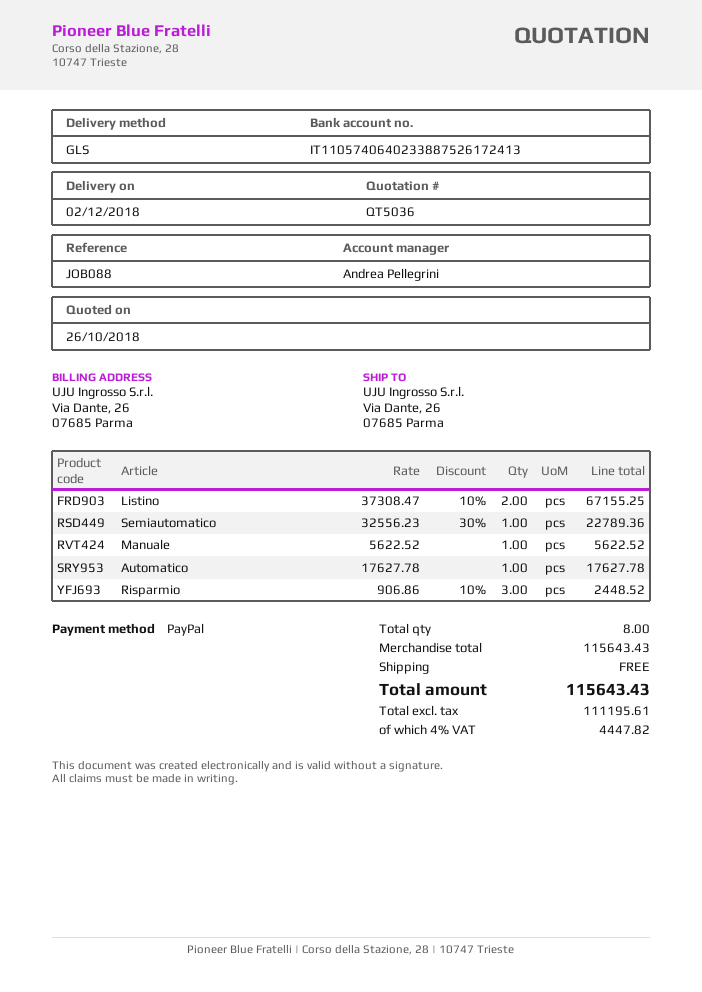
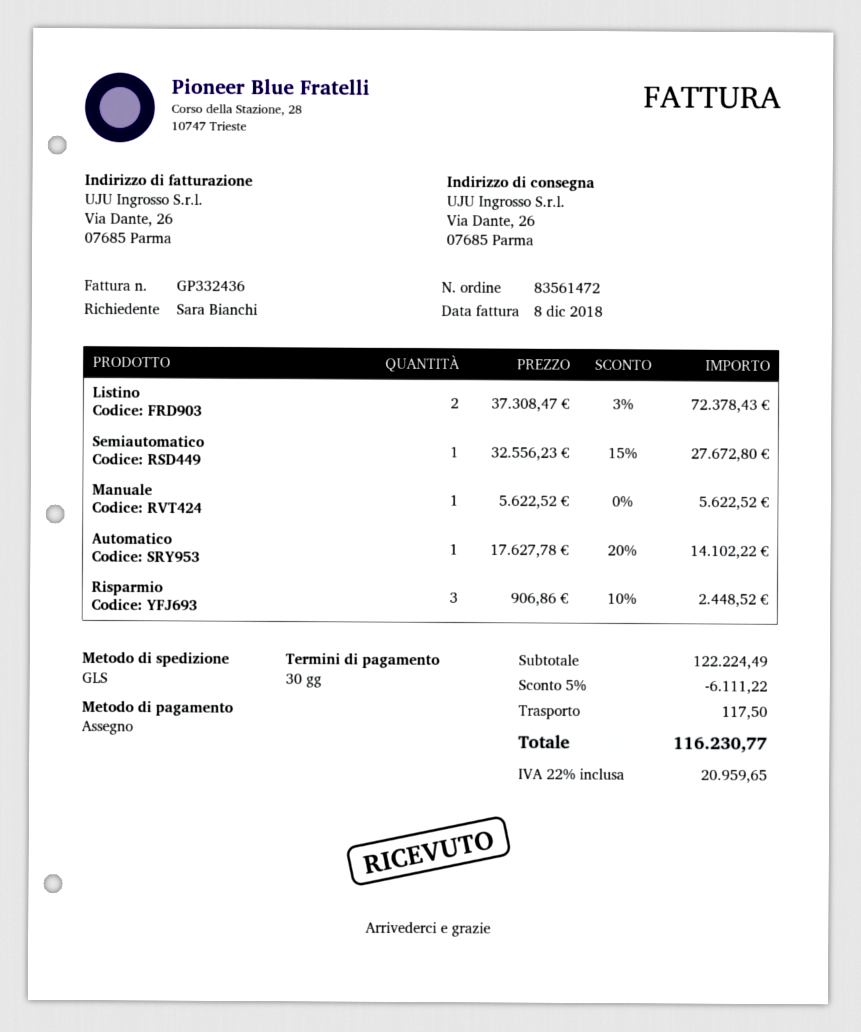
payment method: PayPal -> cheque
Listino: 2 x 37308.47 - 10% = 67155.25 -> 2 x 37308.47 - 3% = 72378.43
Semiautomatico: 1 x 32556.23 - 30% = 22789.36 -> 1 x 32556.23 - 15% = 27672.80
Automatico: 1 x 17627.78 = 17627.78 -> 1 x 17627.78 - 20% = 14102.22
subtotal: 115643.43 -> 122224.49
discount: none -> 5% = 6111.22
shipping: 0.00 -> 117.50
tax: 4% = 4447.82 -> 22% = 20959.65
total: 115643.43 -> 116230.77

